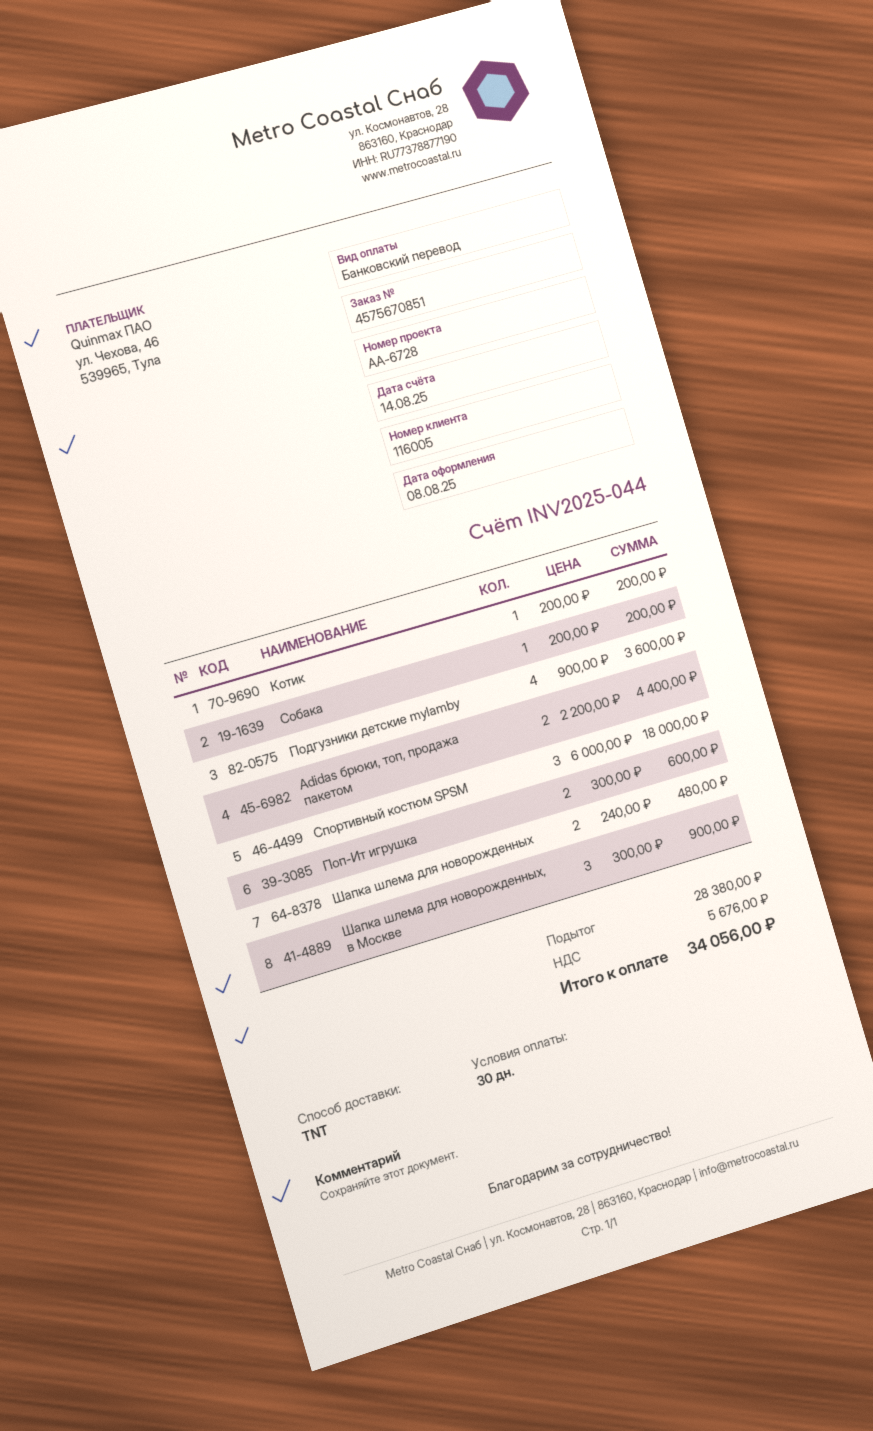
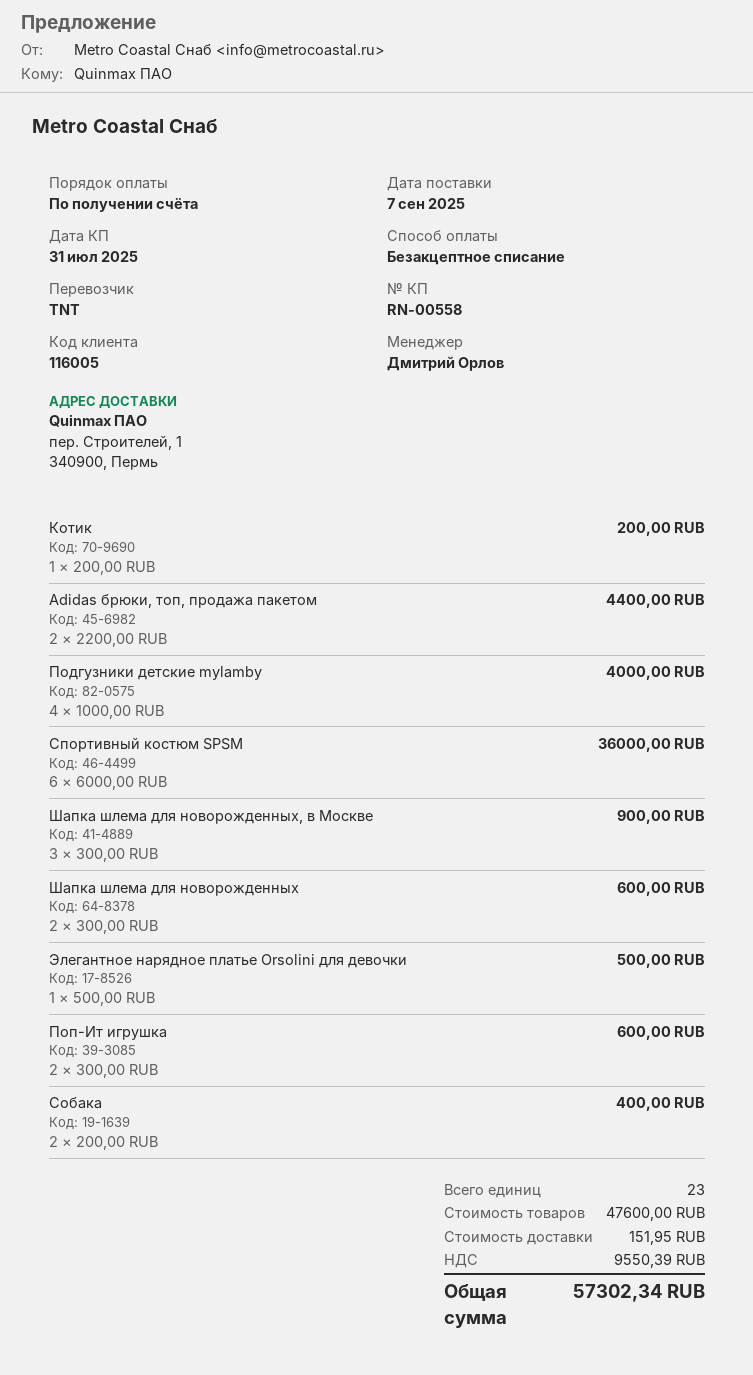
payment terms: 30 days -> on receipt
payment method: bank transfer -> direct debit
Собака: 1 x 200.00 = 200.00 -> 2 x 200.00 = 400.00
Подгузники детские mylamby: 4 x 900.00 = 3600.00 -> 4 x 1000.00 = 4000.00
Спортивный костюм SPSM: 3 x 6000.00 = 18000.00 -> 6 x 6000.00 = 36000.00
Шапка шлема для новорожденных: 2 x 240.00 = 480.00 -> 2 x 300.00 = 600.00
Элегантное нарядное платье Orsolini для девочки: none -> 1 x 500.00 = 500.00
subtotal: 28380.00 -> 47600.00
shipping: none -> 151.95
tax: 5676.00 -> 9550.39
total: 34056.00 -> 57302.34

